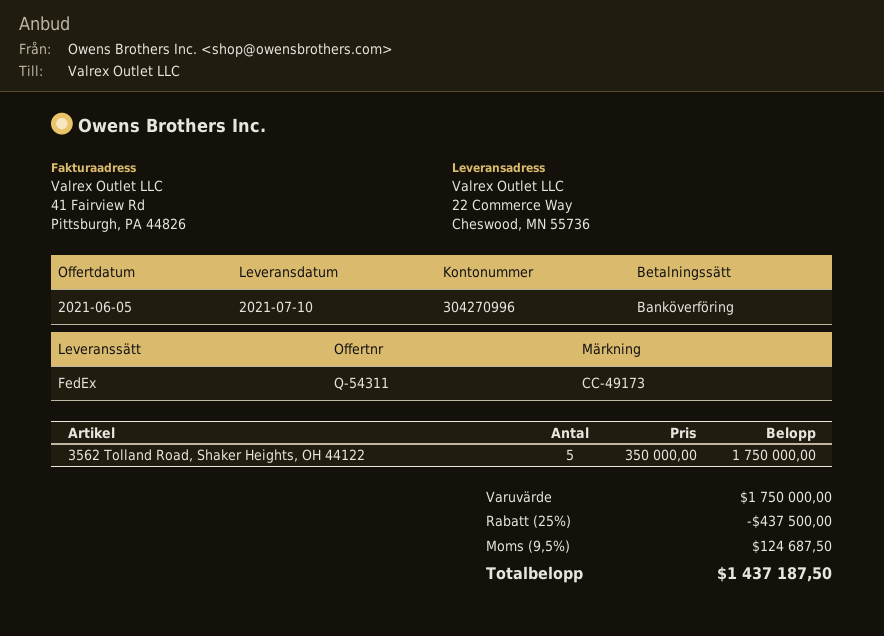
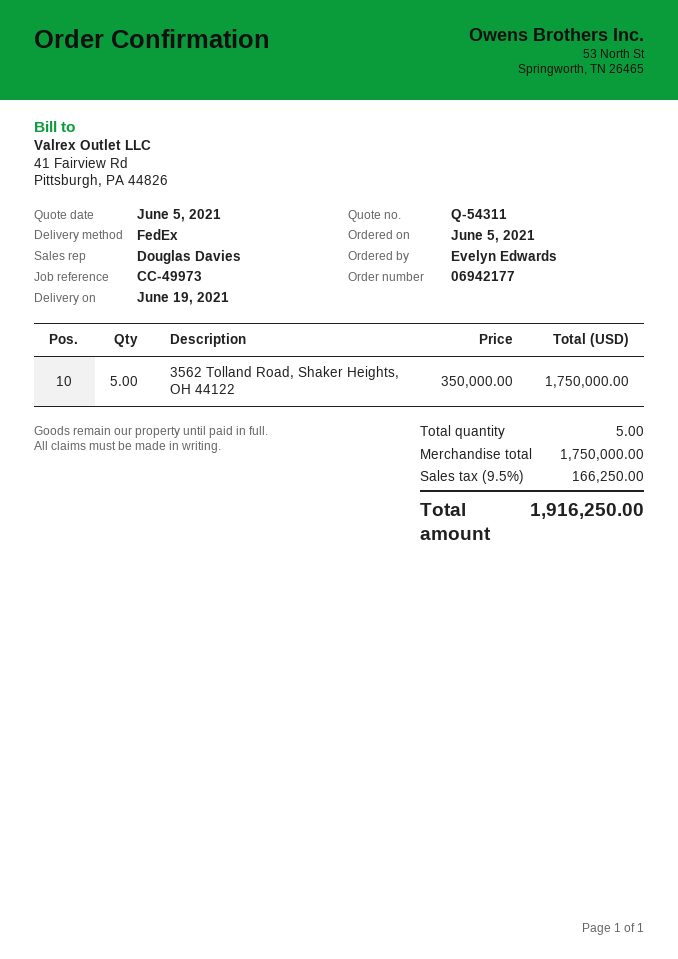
delivery date: 2021-07-10 -> 2021-06-19
reference: CC-49173 -> CC-49973
discount: 25% = 437500.00 -> none
tax: 9.5% = 124687.50 -> 9.5% = 166250.00
total: 1437187.50 -> 1916250.00

